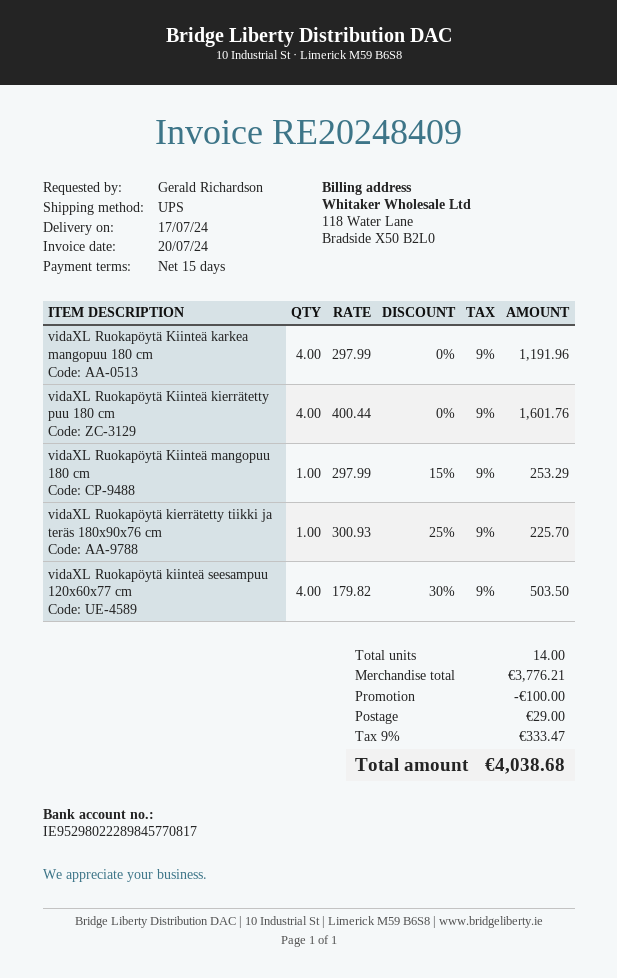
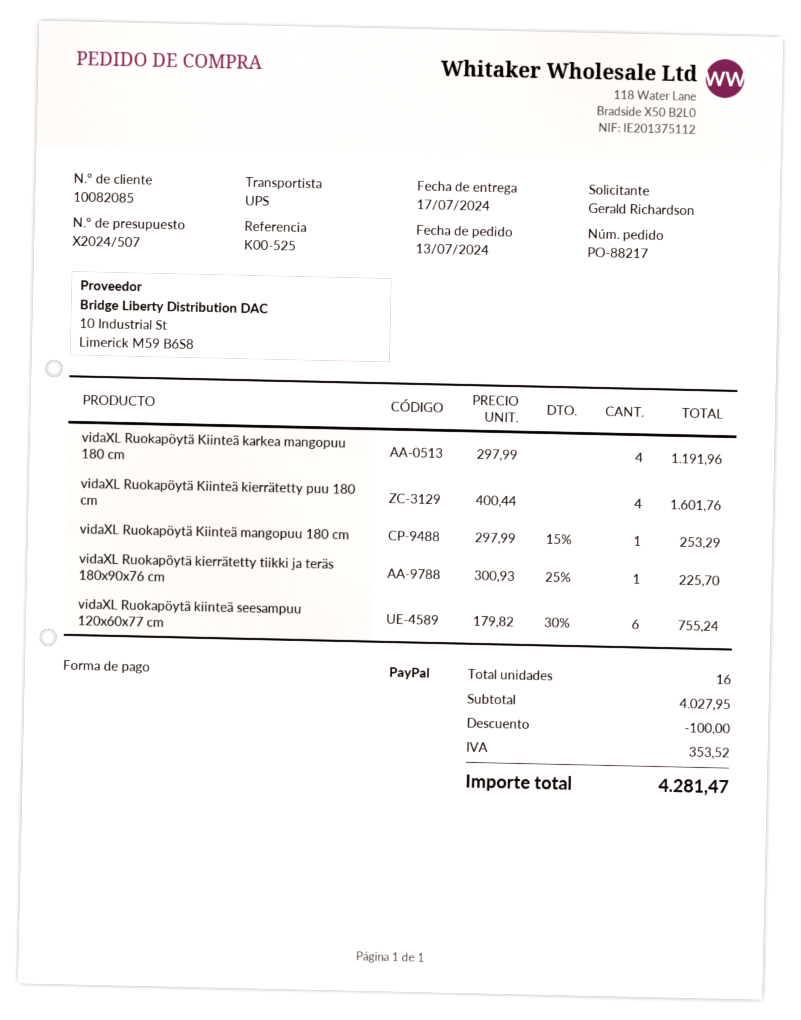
vidaXL Ruokapöytä kiinteä seesampuu 120x60x77 cm: 4 x 179.82 - 30% = 503.50 -> 6 x 179.82 - 30% = 755.24
total quantity: 14 -> 16
subtotal: 3776.21 -> 4027.95
shipping: 29.00 -> none
tax: 333.47 -> 353.52
total: 4038.68 -> 4281.47

